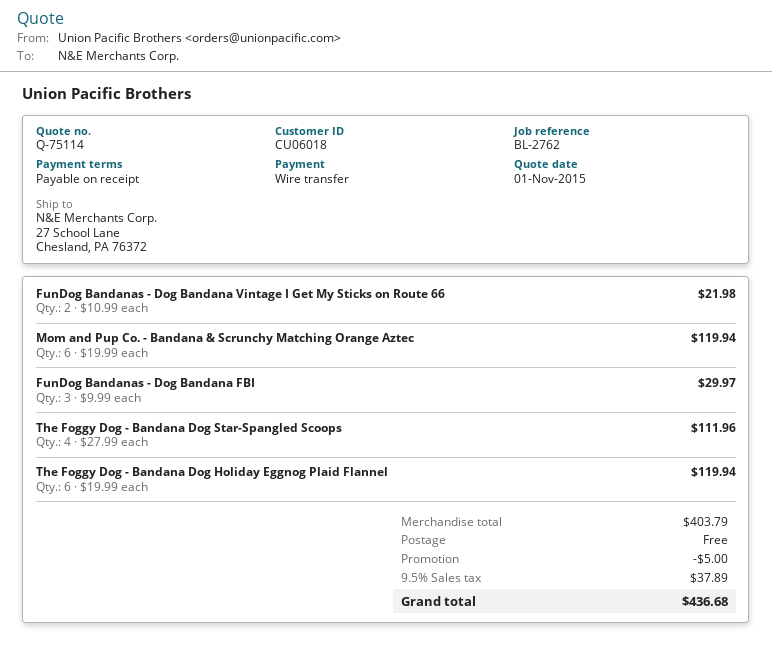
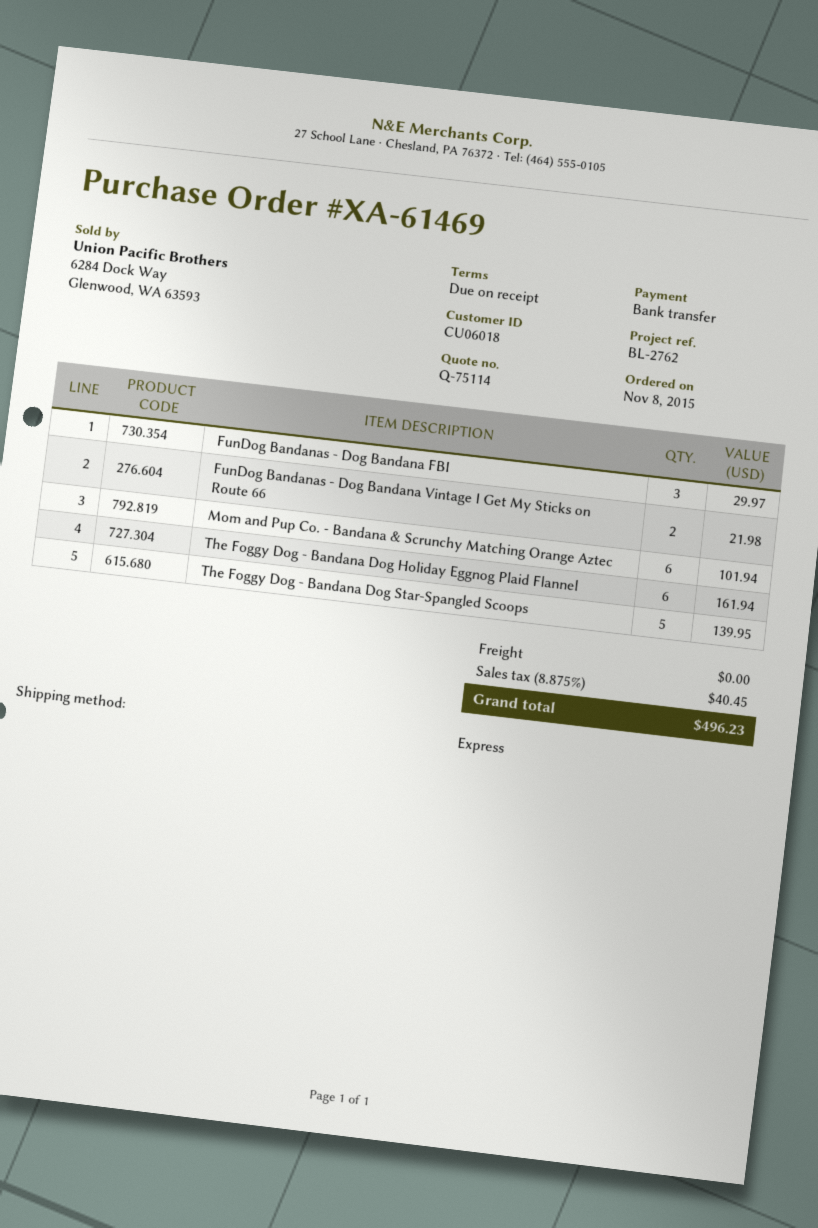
Mom and Pup Co. - Bandana & Scrunchy Matching Orange Aztec: 6 for 119.94 -> 6 for 101.94
The Foggy Dog - Bandana Dog Star-Spangled Scoops: 4 for 111.96 -> 5 for 139.95
The Foggy Dog - Bandana Dog Holiday Eggnog Plaid Flannel: 6 for 119.94 -> 6 for 161.94
discount: 5.00 -> none
tax: 9.5% = 37.89 -> 8.875% = 40.45
total: 436.68 -> 496.23

